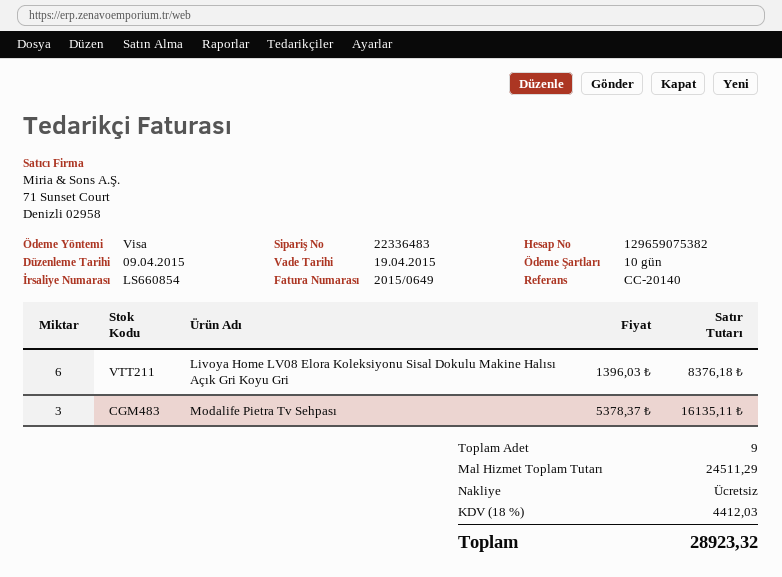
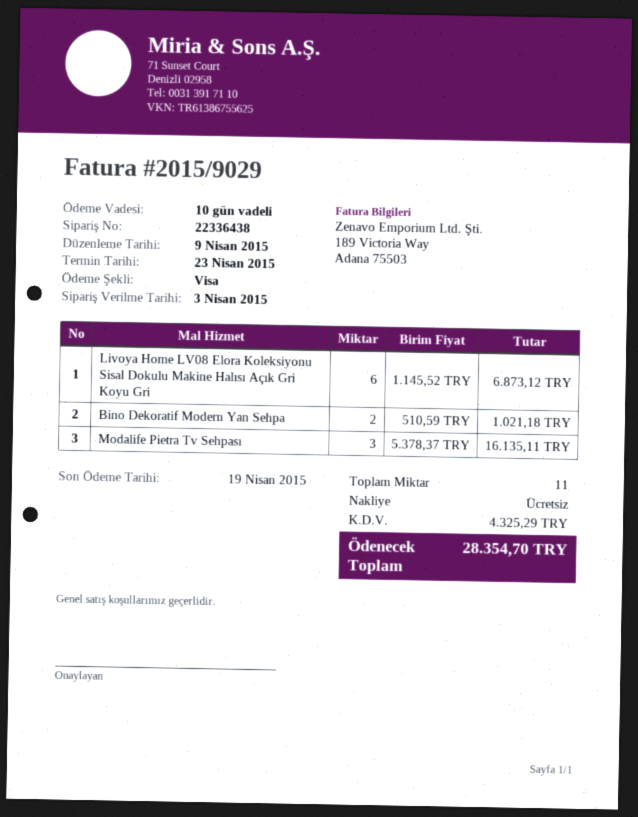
order number: 22336483 -> 22336438
invoice number: 2015/0649 -> 2015/9029
Livoya Home LV08 Elora Koleksiyonu Sisal Dokulu Makine Halısı Açık Gri Koyu Gri: 6 x 1396.03 = 8376.18 -> 6 x 1145.52 = 6873.12
Bino Dekoratif Modern Yan Sehpa: none -> 2 x 510.59 = 1021.18
total quantity: 9 -> 11
tax: 4412.03 -> 4325.29
total: 28923.32 -> 28354.70

